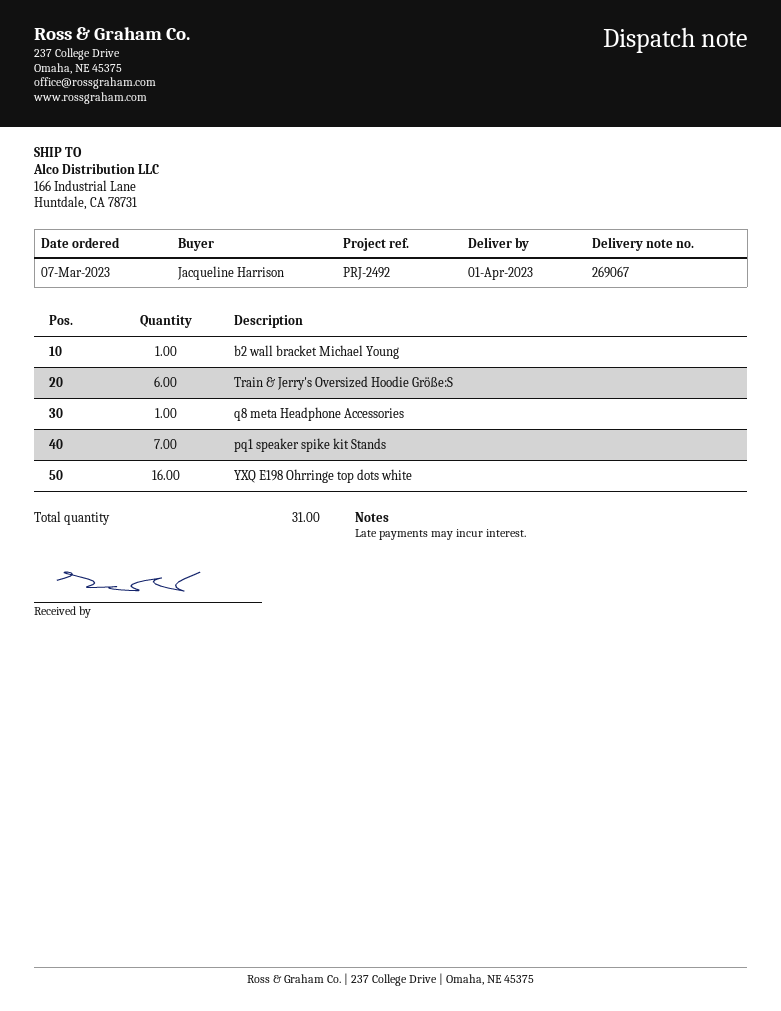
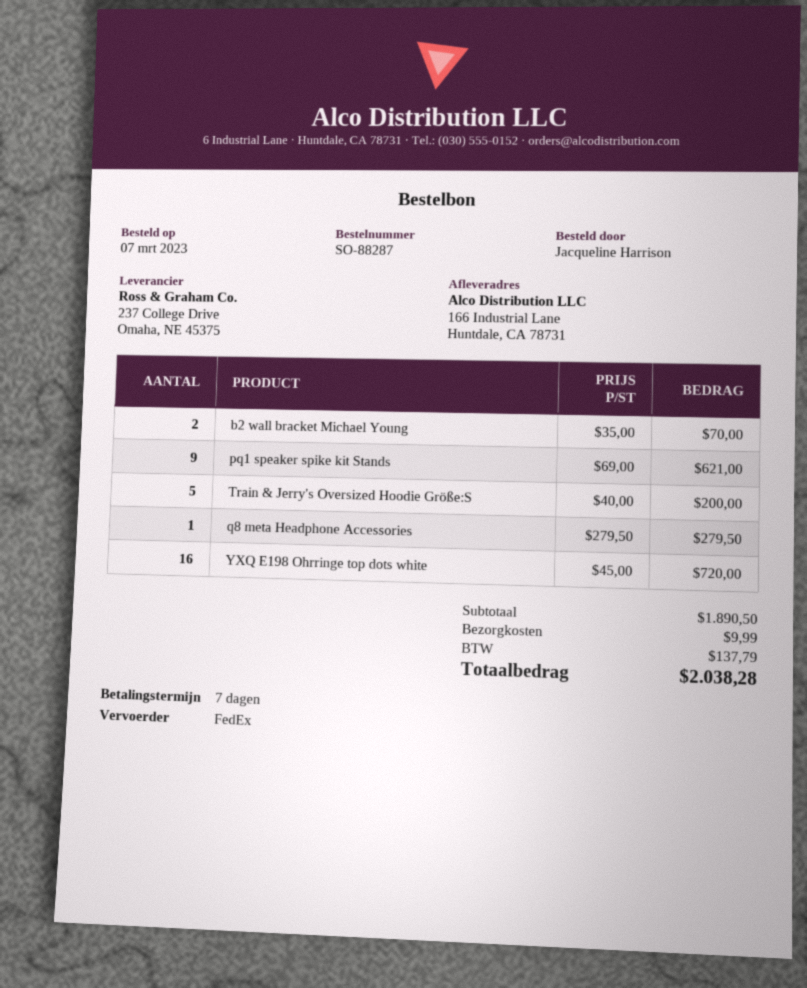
b2 wall bracket Michael Young: 1 -> 2
Train & Jerry's Oversized Hoodie Größe:S: 6 -> 5
pq1 speaker spike kit Stands: 7 -> 9

